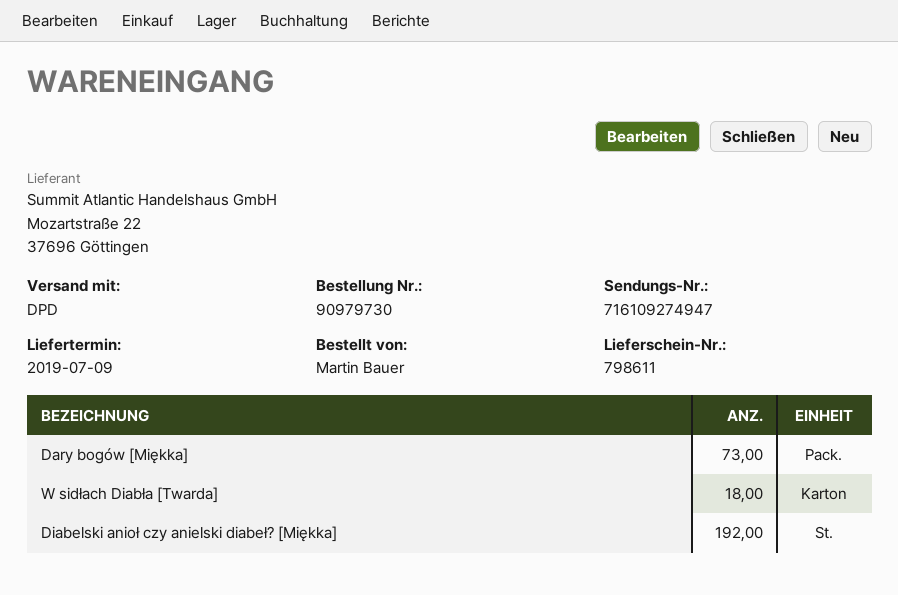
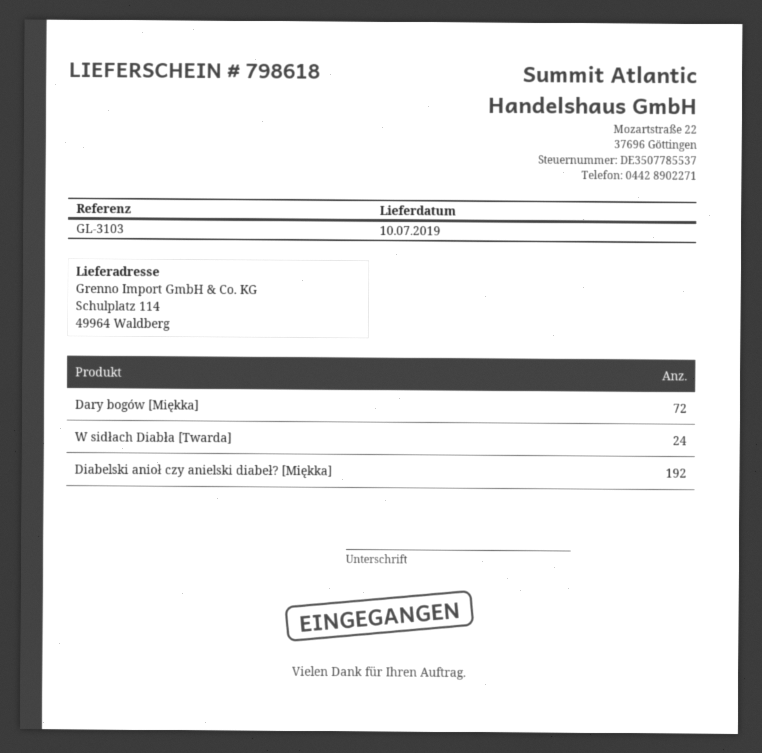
delivery note number: 798611 -> 798618
delivery date: 2019-07-09 -> 2019-07-10
Dary bogów [Miękka]: 73 -> 72
W sidłach Diabła [Twarda]: 18 -> 24

